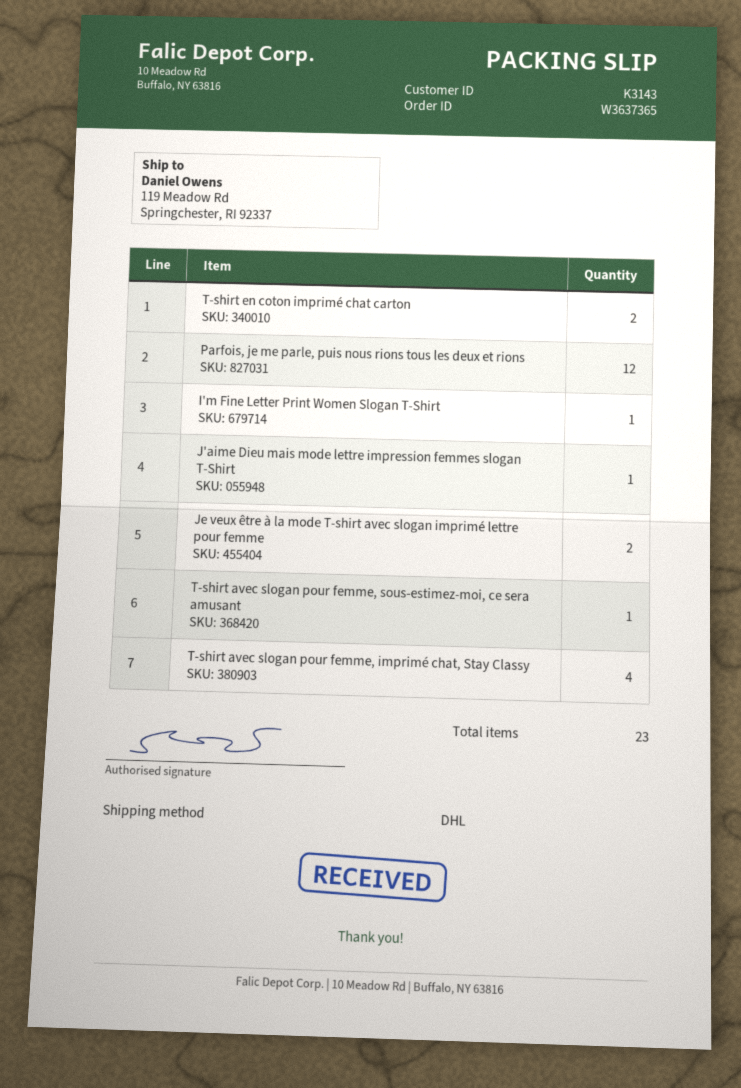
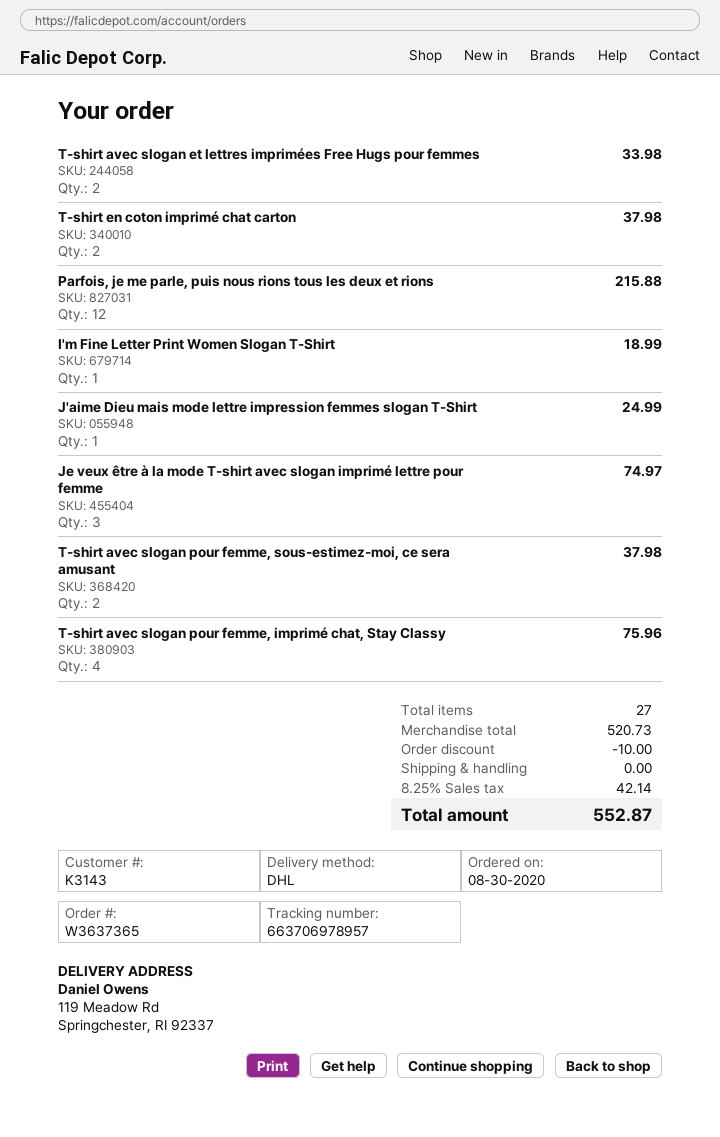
Je veux être à la mode T-shirt avec slogan imprimé lettre pour femme: 2 -> 3
T-shirt avec slogan pour femme, sous-estimez-moi, ce sera amusant: 1 -> 2
T-shirt avec slogan et lettres imprimées Free Hugs pour femmes: none -> 2
total quantity: 23 -> 27

